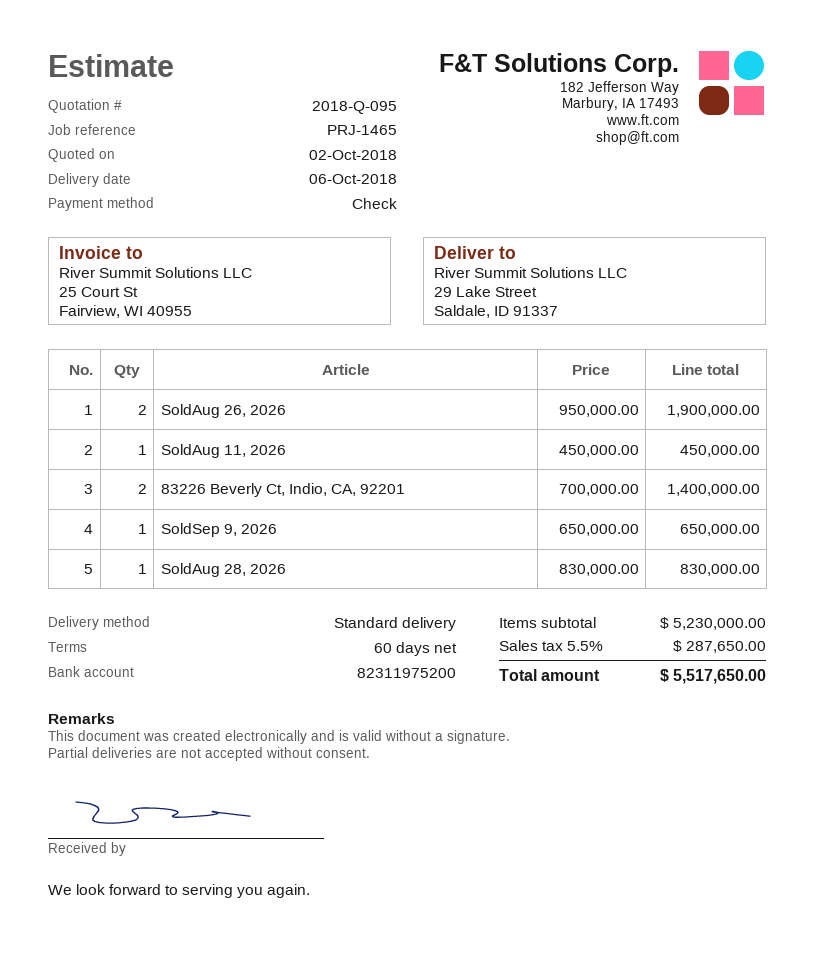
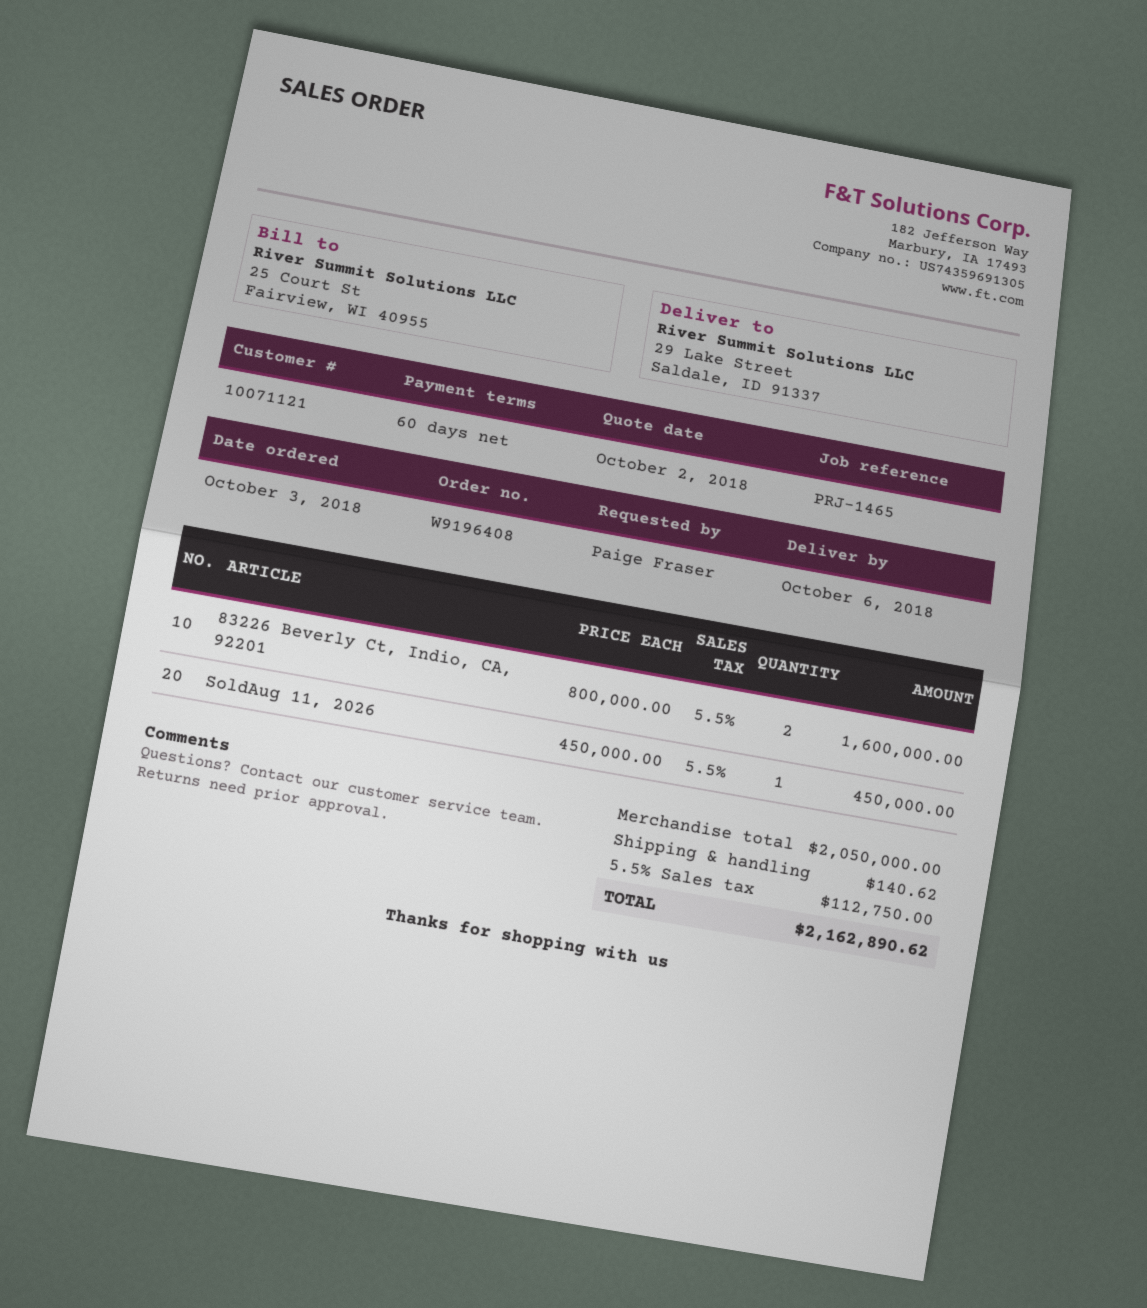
SoldAug 26, 2026: 2 x 950000.00 = 1900000.00 -> none
83226 Beverly Ct, Indio, CA, 92201: 2 x 700000.00 = 1400000.00 -> 2 x 800000.00 = 1600000.00
SoldSep 9, 2026: 1 x 650000.00 = 650000.00 -> none
SoldAug 28, 2026: 1 x 830000.00 = 830000.00 -> none
subtotal: 5230000.00 -> 2050000.00
shipping: none -> 140.62
tax: 5.5% = 287650.00 -> 5.5% = 112750.00
total: 5517650.00 -> 2162890.62

